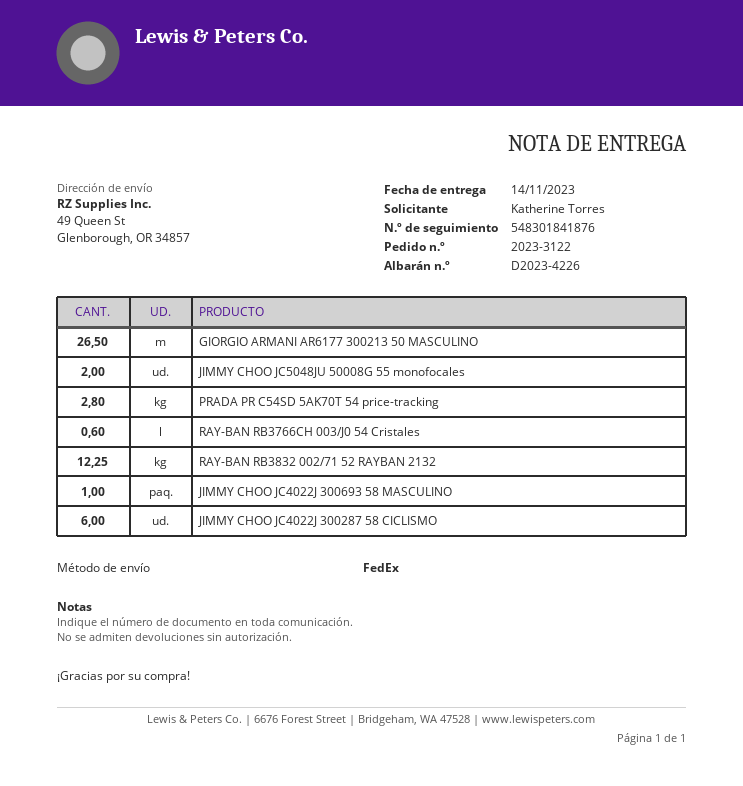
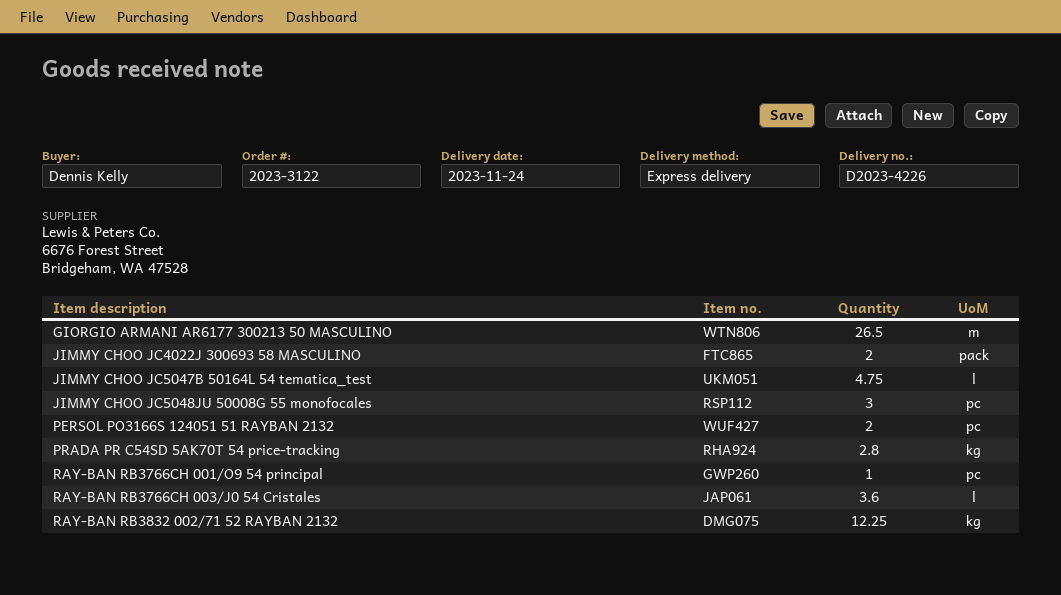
delivery date: 2023-11-14 -> 2023-11-24
ordered by: Katherine Torres -> Dennis Kelly
shipping method: FedEx -> express
JIMMY CHOO JC5048JU 50008G 55 monofocales: 2 -> 3
RAY-BAN RB3766CH 003/J0 54 Cristales: 0.6 -> 3.6
JIMMY CHOO JC4022J 300693 58 MASCULINO: 1 -> 2
JIMMY CHOO JC4022J 300287 58 CICLISMO: 6 -> none
JIMMY CHOO JC5047B 50164L 54 tematica_test: none -> 4.75
PERSOL PO3166S 124051 51 RAYBAN 2132: none -> 2
RAY-BAN RB3766CH 001/O9 54 principal: none -> 1

